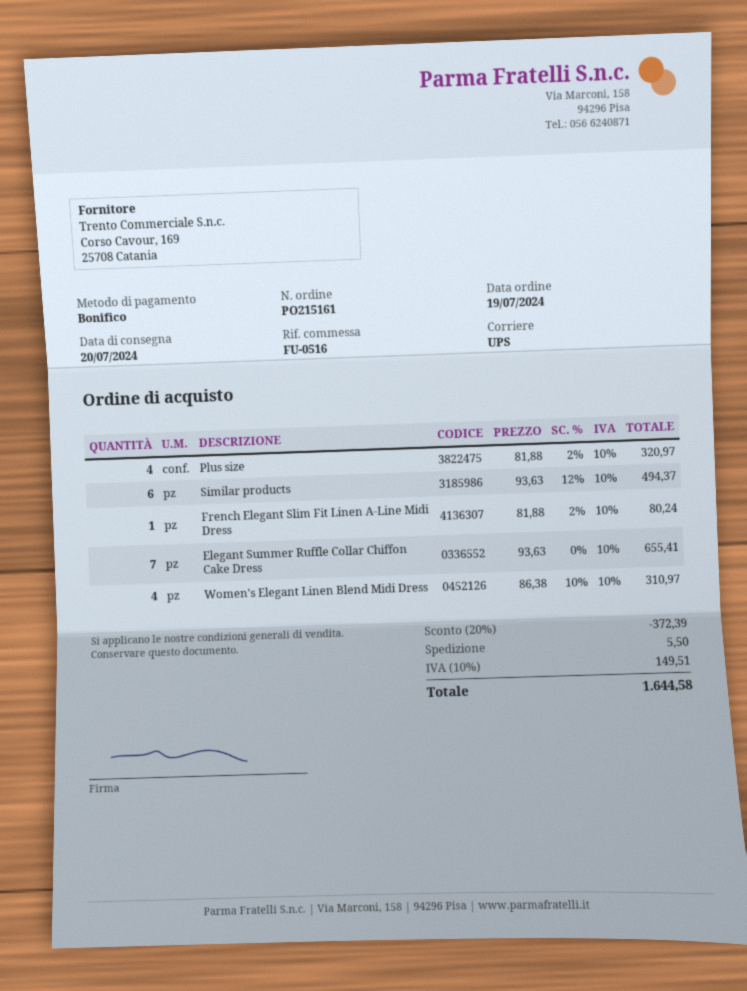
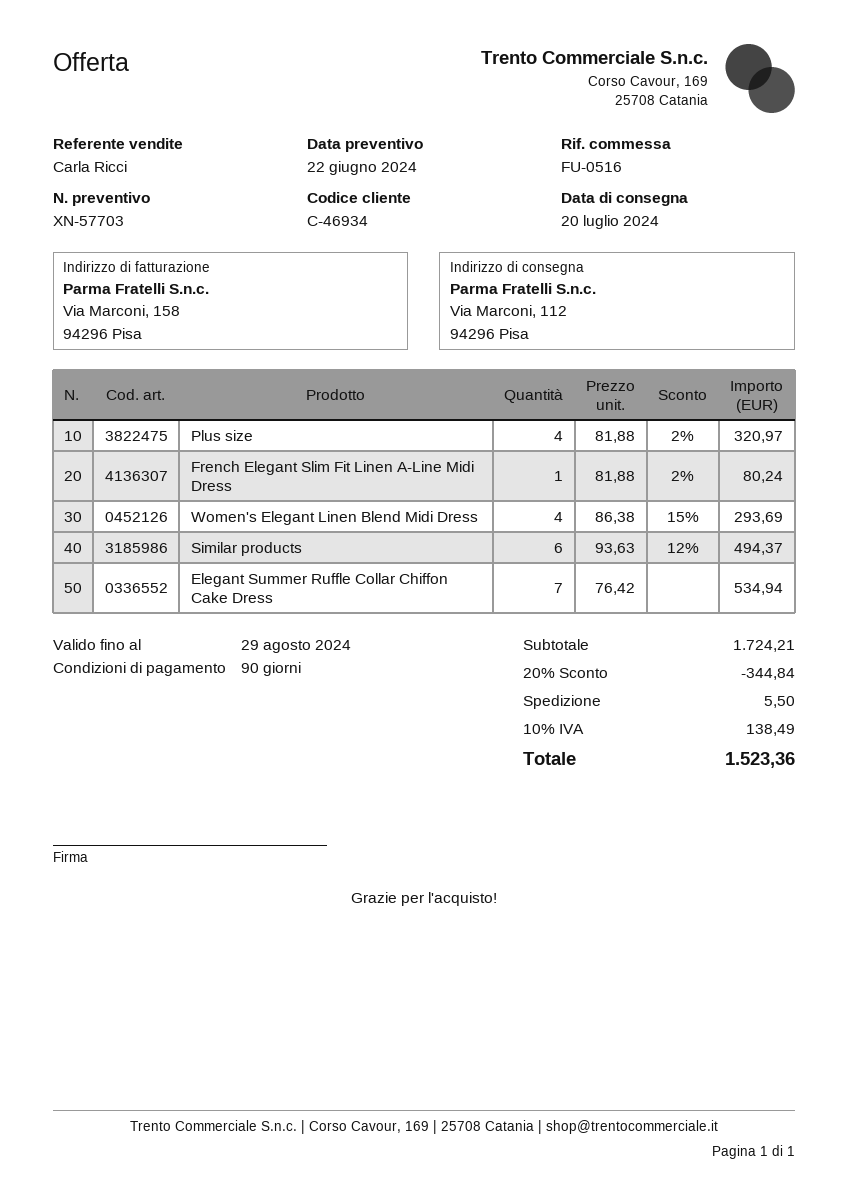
Elegant Summer Ruffle Collar Chiffon Cake Dress: 7 x 93.63 = 655.41 -> 7 x 76.42 = 534.94
Women's Elegant Linen Blend Midi Dress: 4 x 86.38 - 10% = 310.97 -> 4 x 86.38 - 15% = 293.69
discount: 20% = 372.39 -> 20% = 344.84
tax: 10% = 149.51 -> 10% = 138.49
total: 1644.58 -> 1523.36

